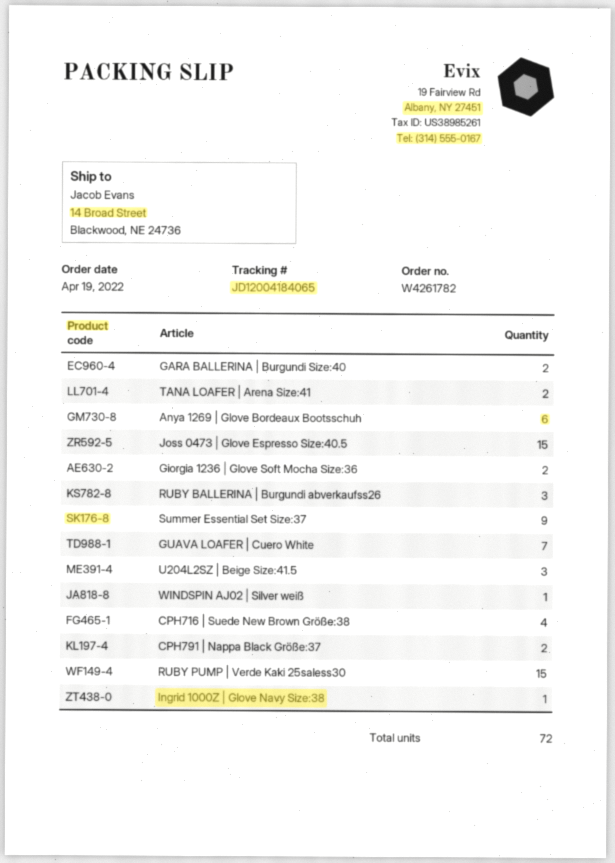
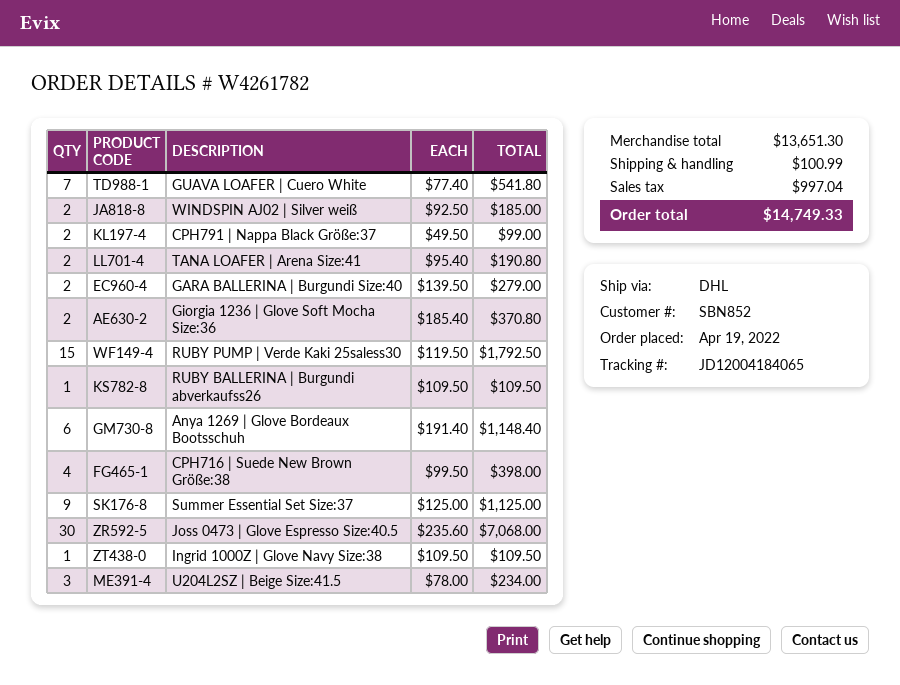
Joss 0473 | Glove Espresso Size:40.5: 15 -> 30
RUBY BALLERINA | Burgundi abverkaufss26: 3 -> 1
WINDSPIN AJ02 | Silver weiß: 1 -> 2

